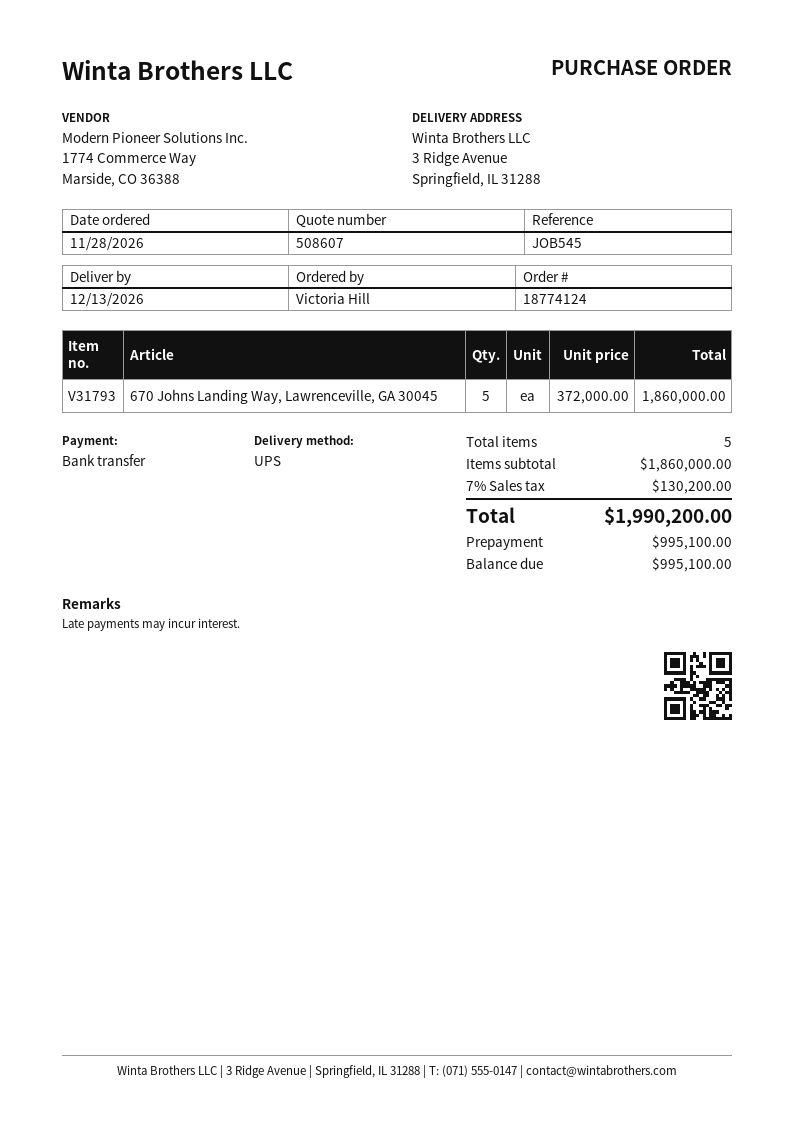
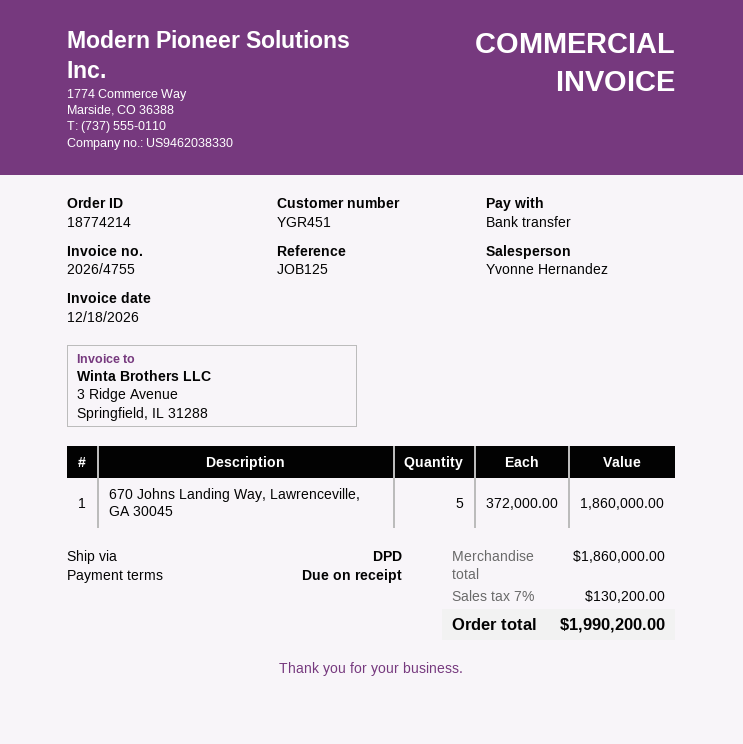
order number: 18774124 -> 18774214
reference: JOB545 -> JOB125
shipping method: UPS -> DPD

